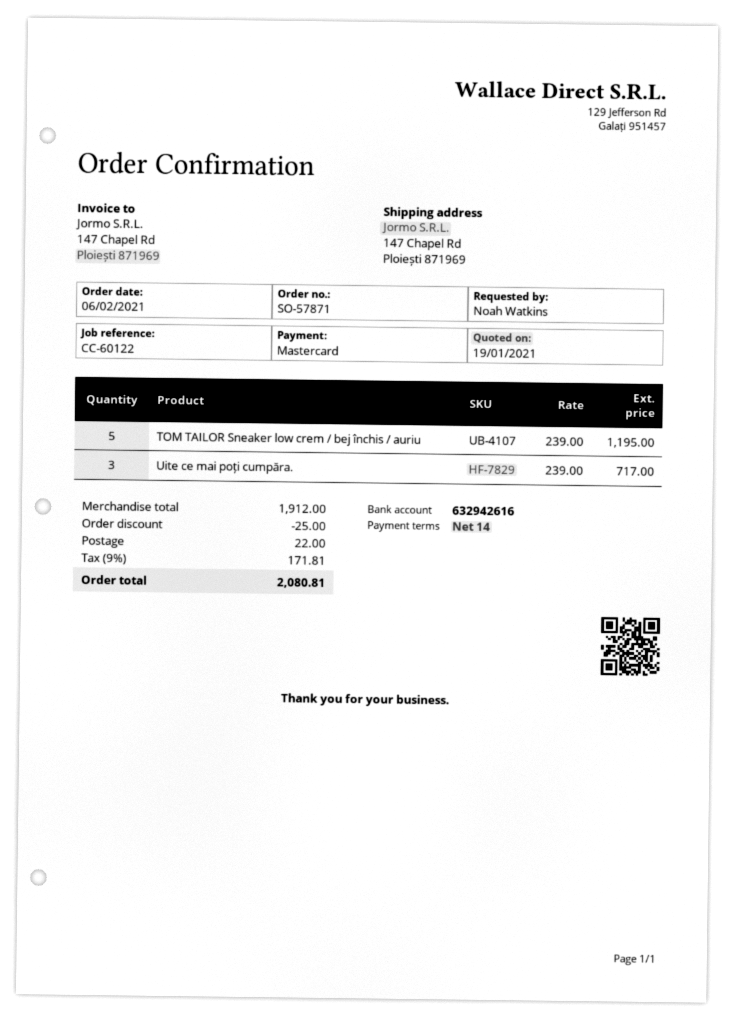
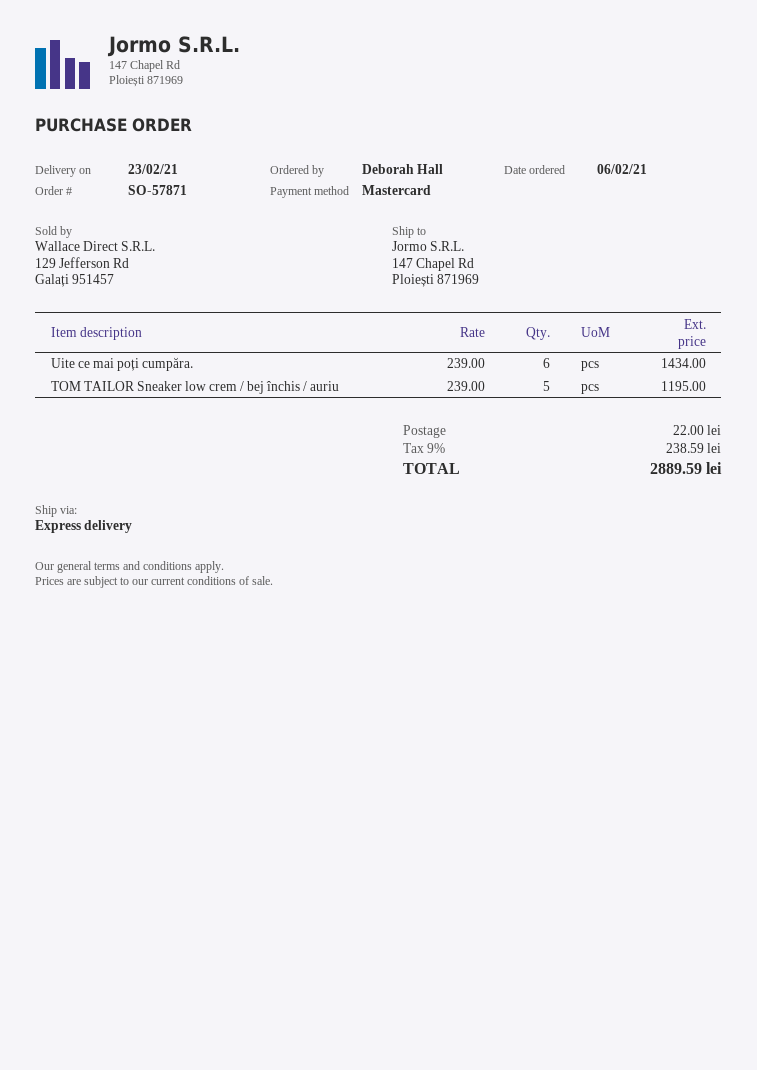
ordered by: Noah Watkins -> Deborah Hall
Uite ce mai poți cumpăra.: 3 x 239.00 = 717.00 -> 6 x 239.00 = 1434.00
discount: 25.00 -> none
tax: 9% = 171.81 -> 9% = 238.59
total: 2080.81 -> 2889.59

